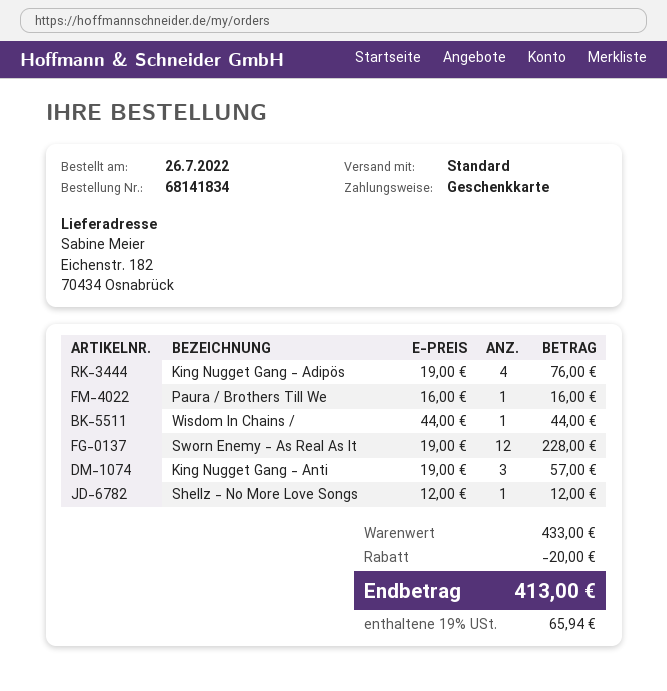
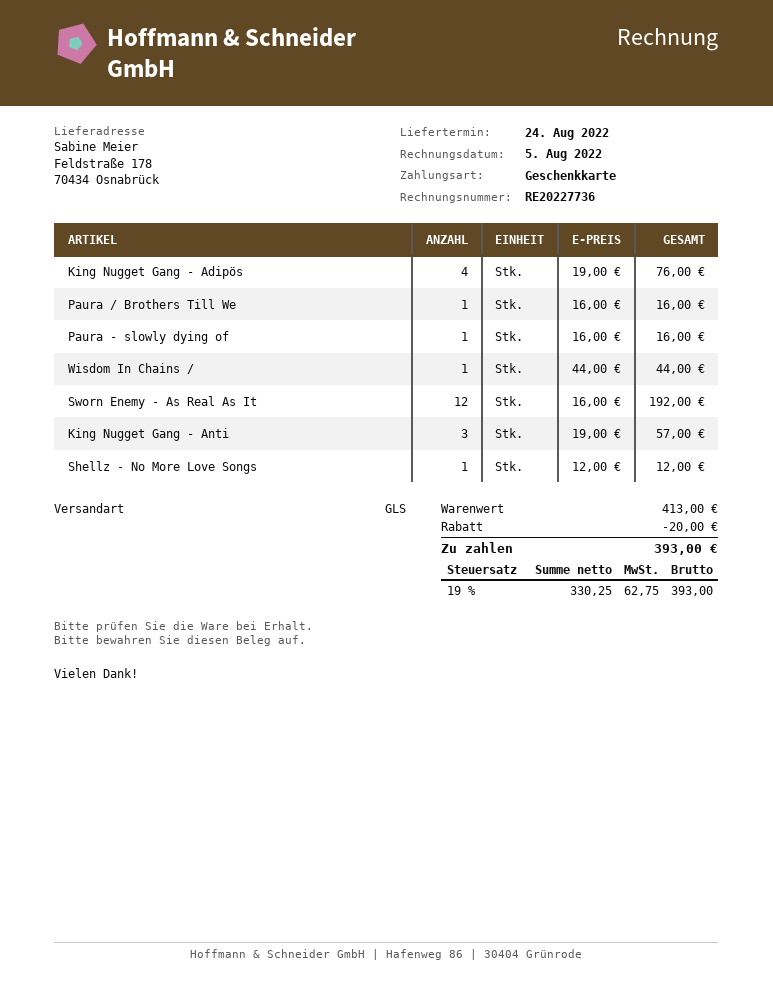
shipping method: standard -> GLS
ship to: Eichenstr. 182, 70434 Osnabrück -> Feldstraße 178, 70434 Osnabrück
Sworn Enemy - As Real As It: 12 x 19.00 = 228.00 -> 12 x 16.00 = 192.00
Paura - slowly dying of: none -> 1 x 16.00 = 16.00
subtotal: 433.00 -> 413.00
tax: 19% = 65.94 -> 19% = 62.75
total: 413.00 -> 393.00

